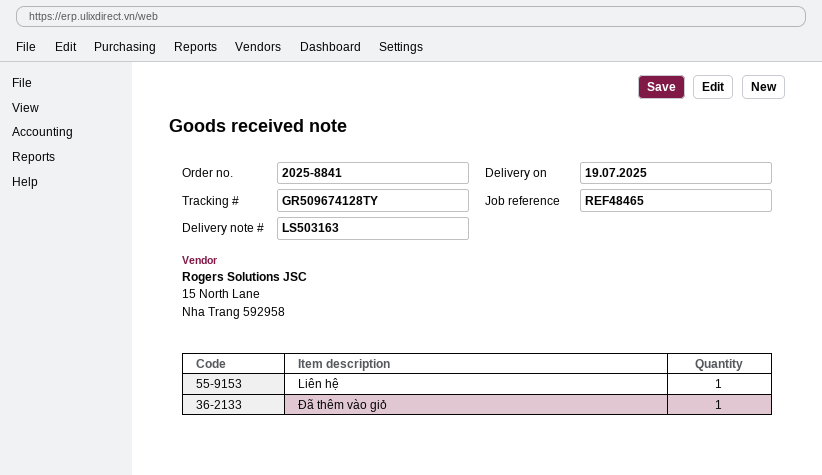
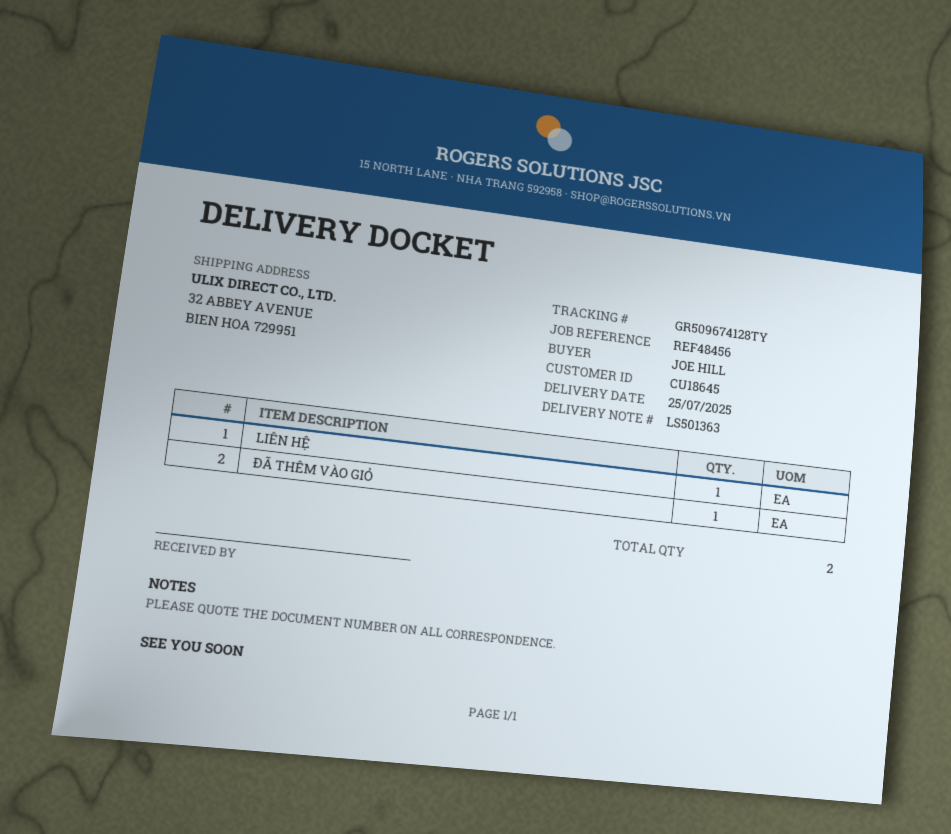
delivery note number: LS503163 -> LS501363
delivery date: 2025-07-19 -> 2025-07-25
reference: REF48465 -> REF48456

